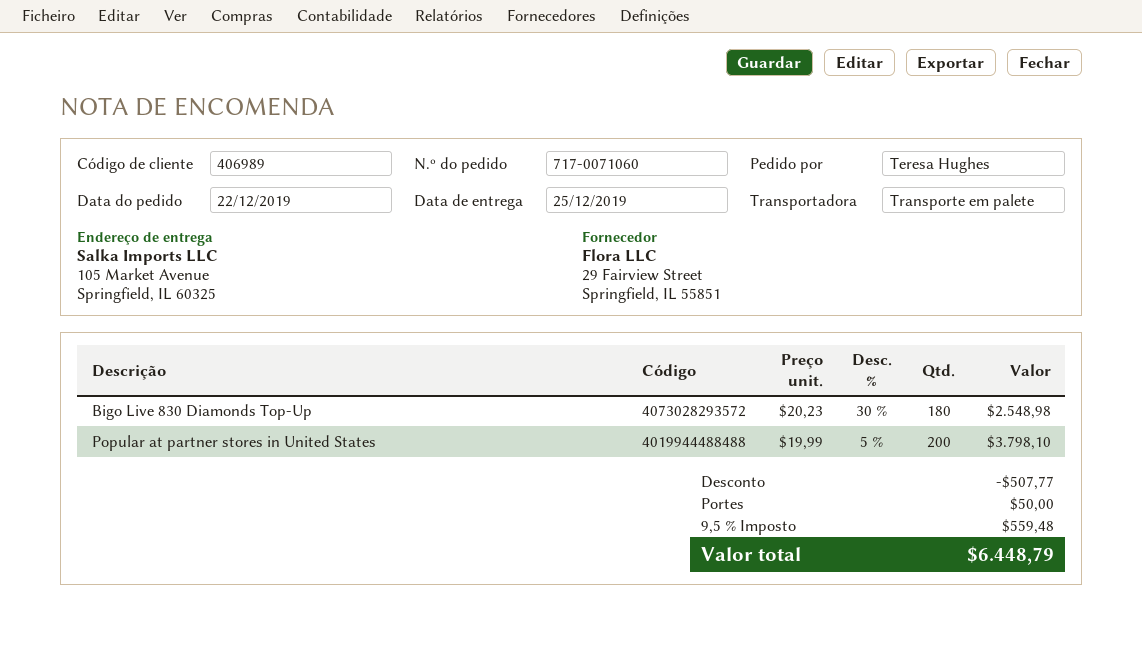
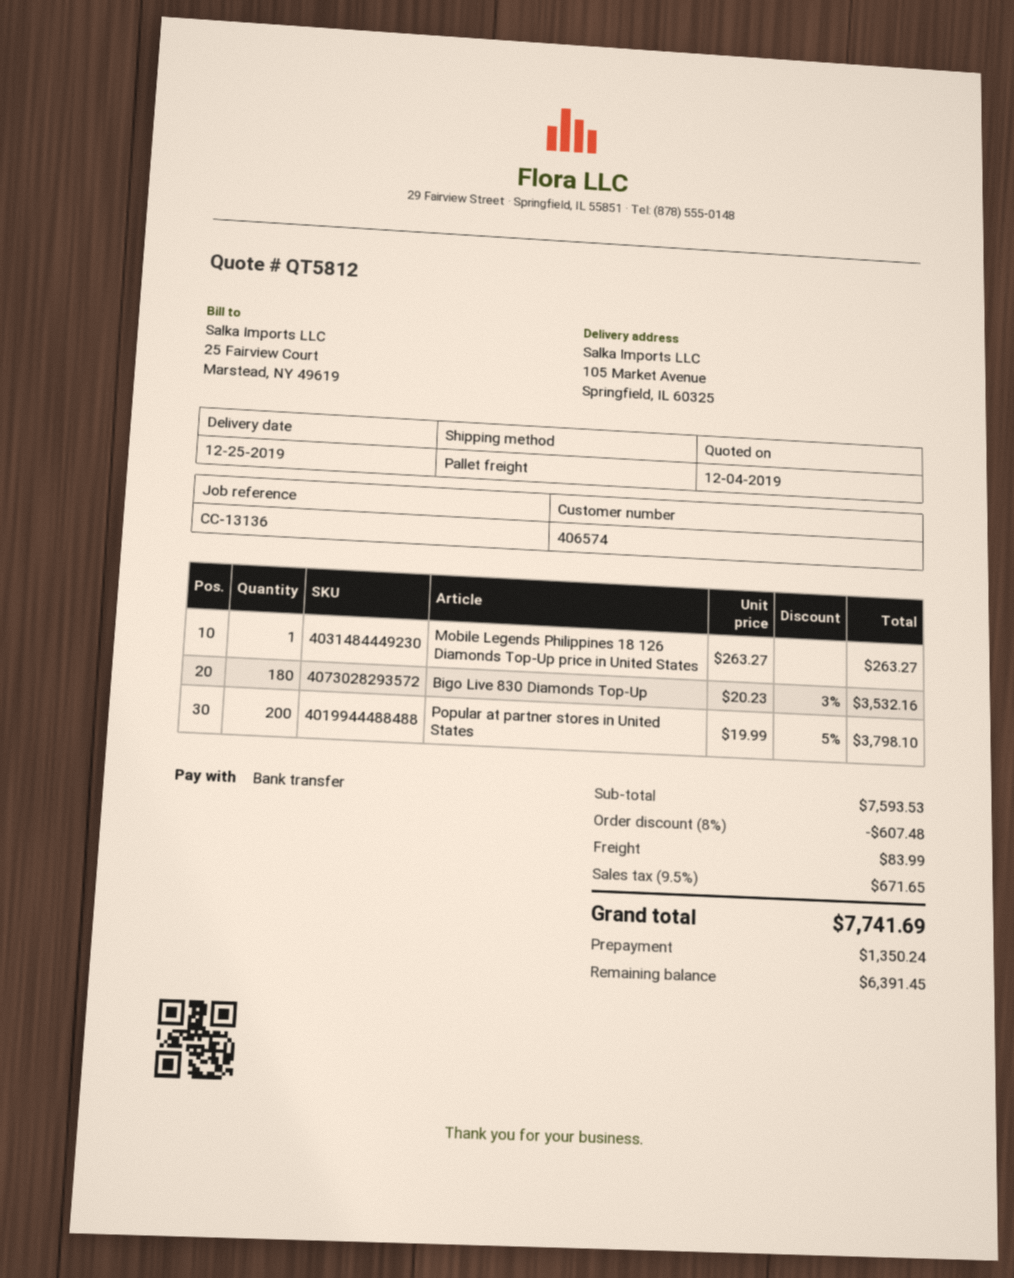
customer number: 406989 -> 406574
Bigo Live 830 Diamonds Top-Up: 180 x 20.23 - 30% = 2548.98 -> 180 x 20.23 - 3% = 3532.16
Mobile Legends Philippines 18 126 Diamonds Top-Up price in United States: none -> 1 x 263.27 = 263.27
discount: 507.77 -> 607.48
shipping: 50.00 -> 83.99
tax: 9.5% = 559.48 -> 9.5% = 671.65
total: 6448.79 -> 7741.69

